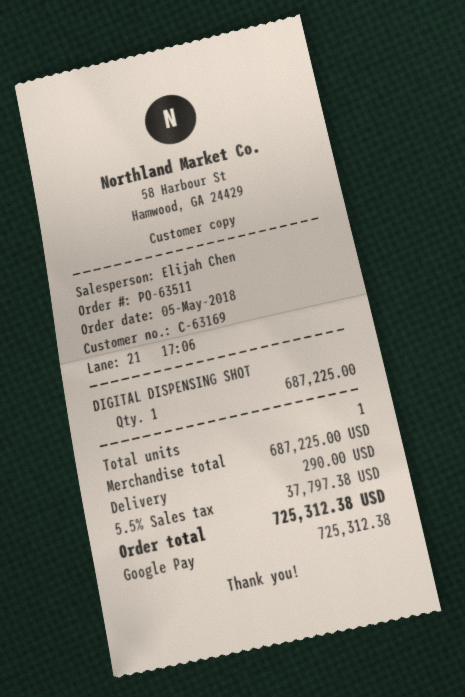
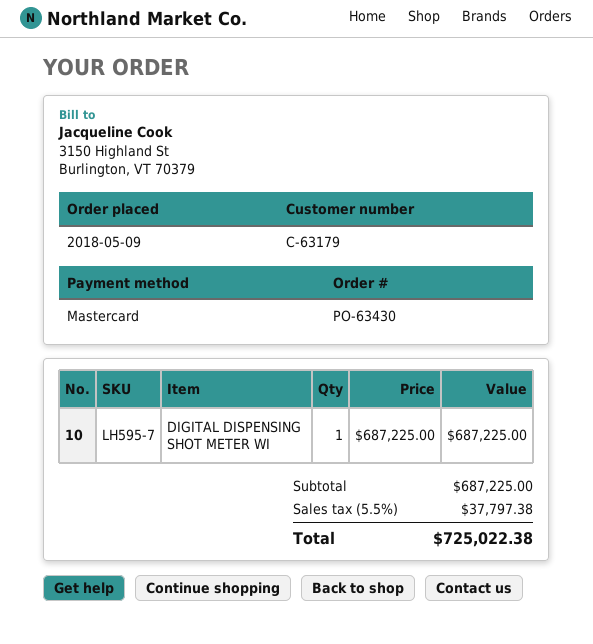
order number: PO-63511 -> PO-63430
order date: 2018-05-05 -> 2018-05-09
customer number: C-63169 -> C-63179
payment method: Google Pay -> Mastercard
shipping: 290.00 -> none
total: 725312.38 -> 725022.38

